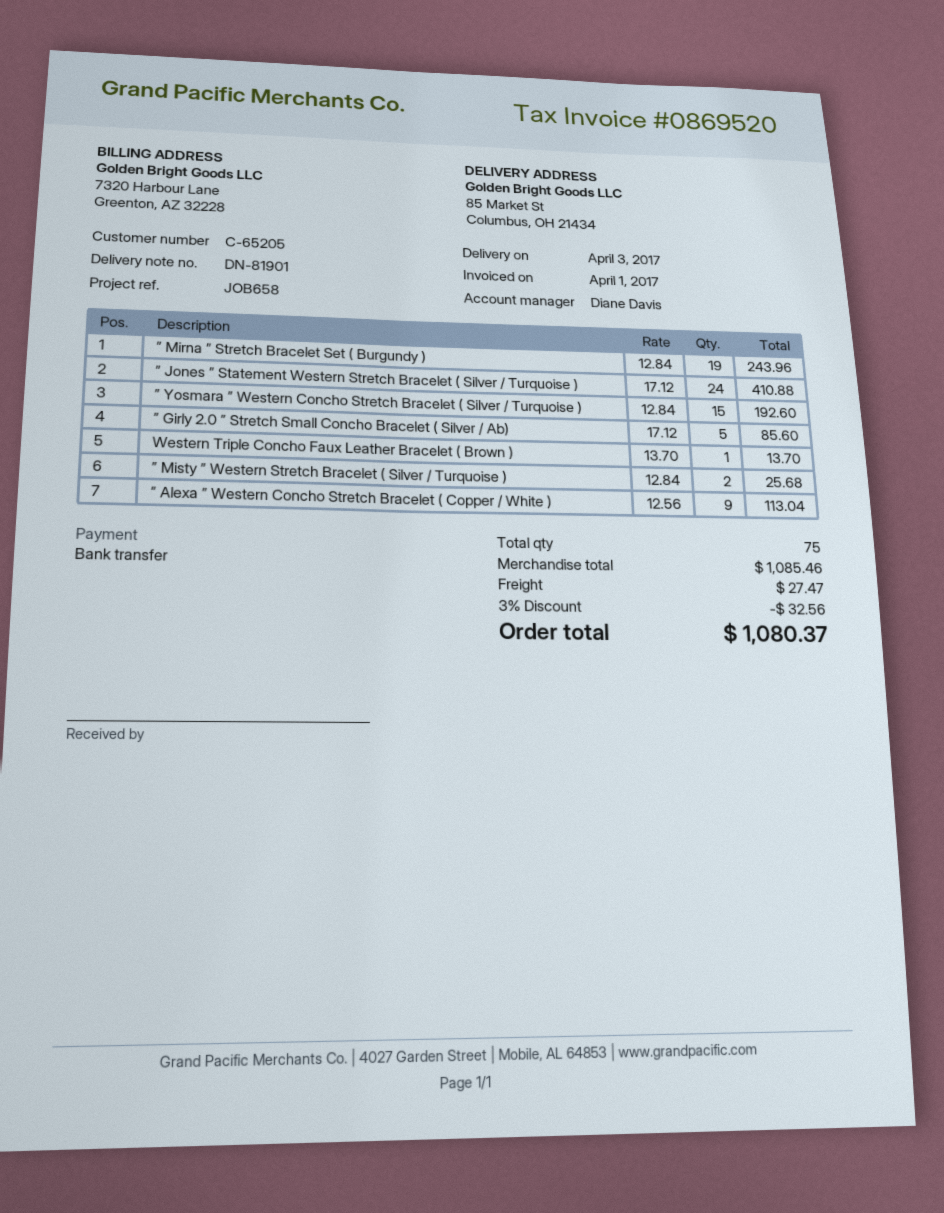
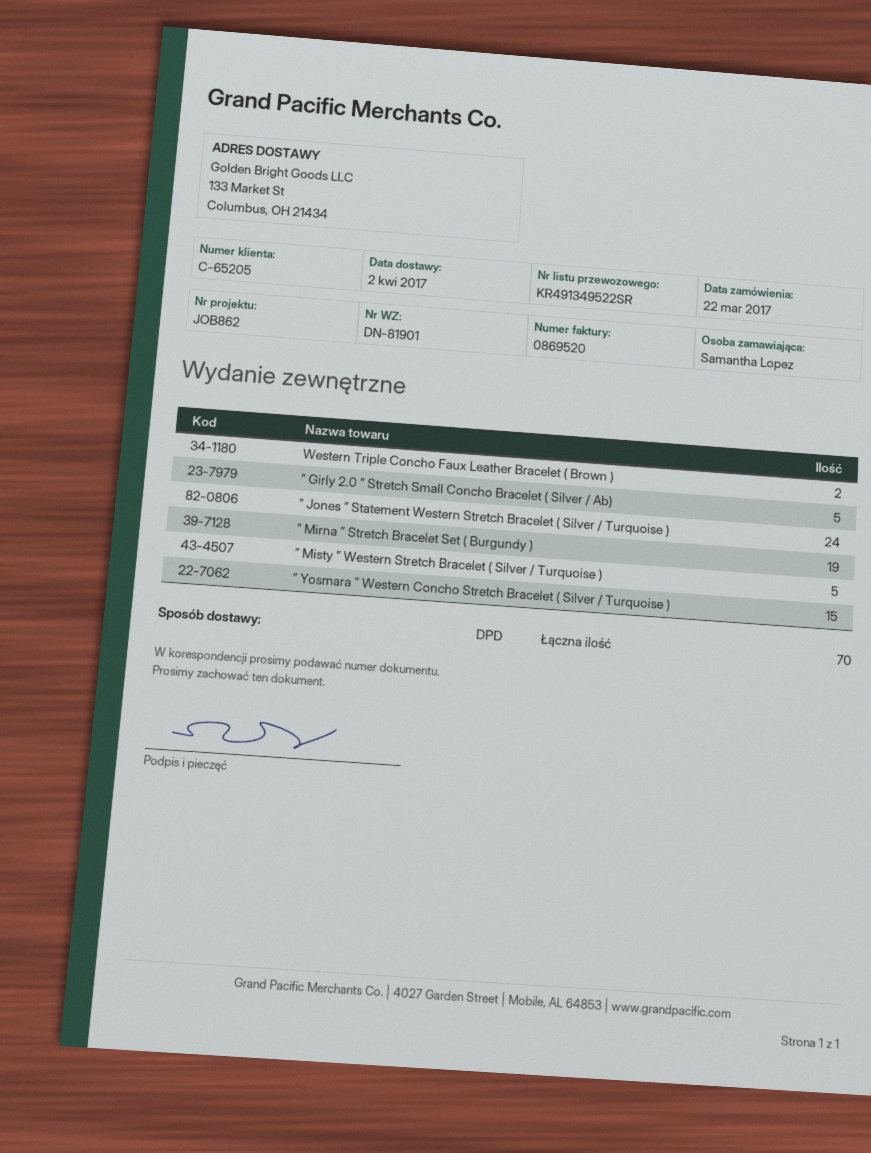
delivery date: 2017-04-03 -> 2017-04-02
reference: JOB658 -> JOB862
ship to: 85 Market St, Columbus, OH 21434 -> 133 Market St, Columbus, OH 21434
Western Triple Concho Faux Leather Bracelet ( Brown ): 1 -> 2
” Misty ” Western Stretch Bracelet ( Silver / Turquoise ): 2 -> 5
” Alexa ” Western Concho Stretch Bracelet ( Copper / White ): 9 -> none
total quantity: 75 -> 70

